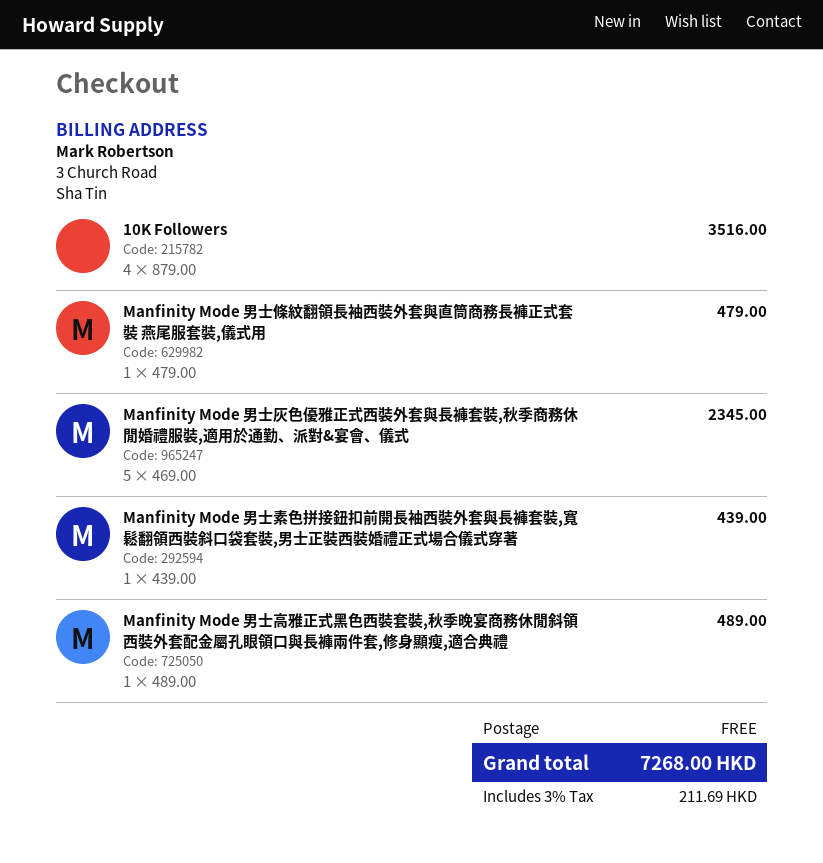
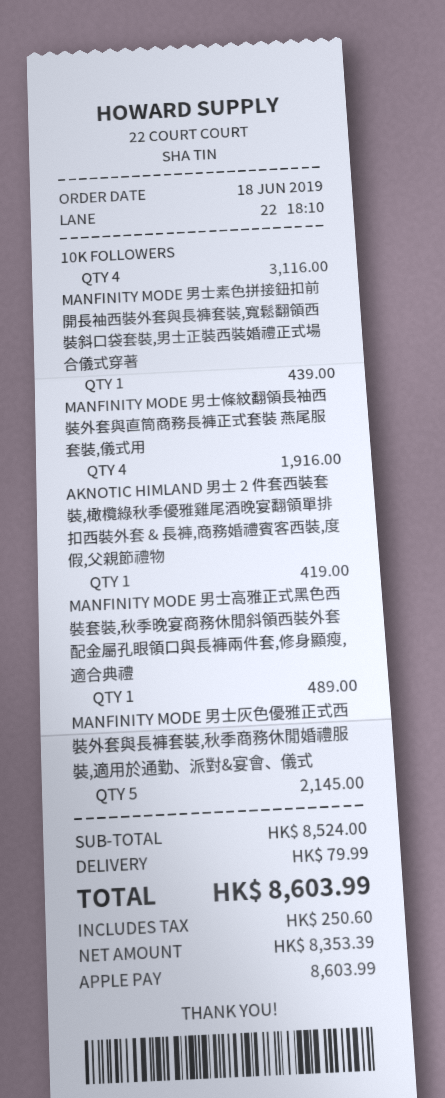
10K Followers: 4 for 3516.00 -> 4 for 3116.00
Manfinity Mode 男士條紋翻領長袖西裝外套與直筒商務長褲正式套裝 燕尾服套裝,儀式用: 1 for 479.00 -> 4 for 1916.00
Manfinity Mode 男士灰色優雅正式西裝外套與長褲套裝,秋季商務休閒婚禮服裝,適用於通勤、派對&宴會、儀式: 5 for 2345.00 -> 5 for 2145.00
AKNOTIC HIMLAND 男士 2 件套西裝套裝,橄欖綠秋季優雅雞尾酒晚宴翻領單排扣西裝外套 & 長褲,商務婚禮賓客西裝,度假,父親節禮物: none -> 1 for 419.00
shipping: 0.00 -> 79.99
tax: 211.69 -> 250.60
total: 7268.00 -> 8603.99

